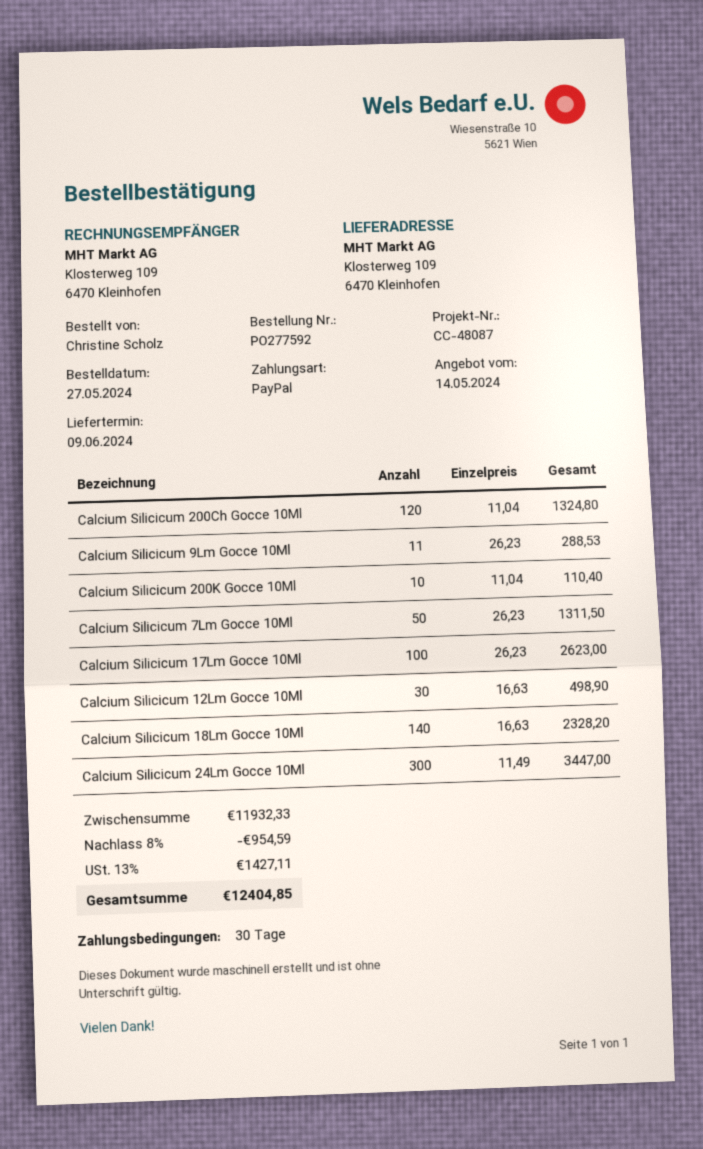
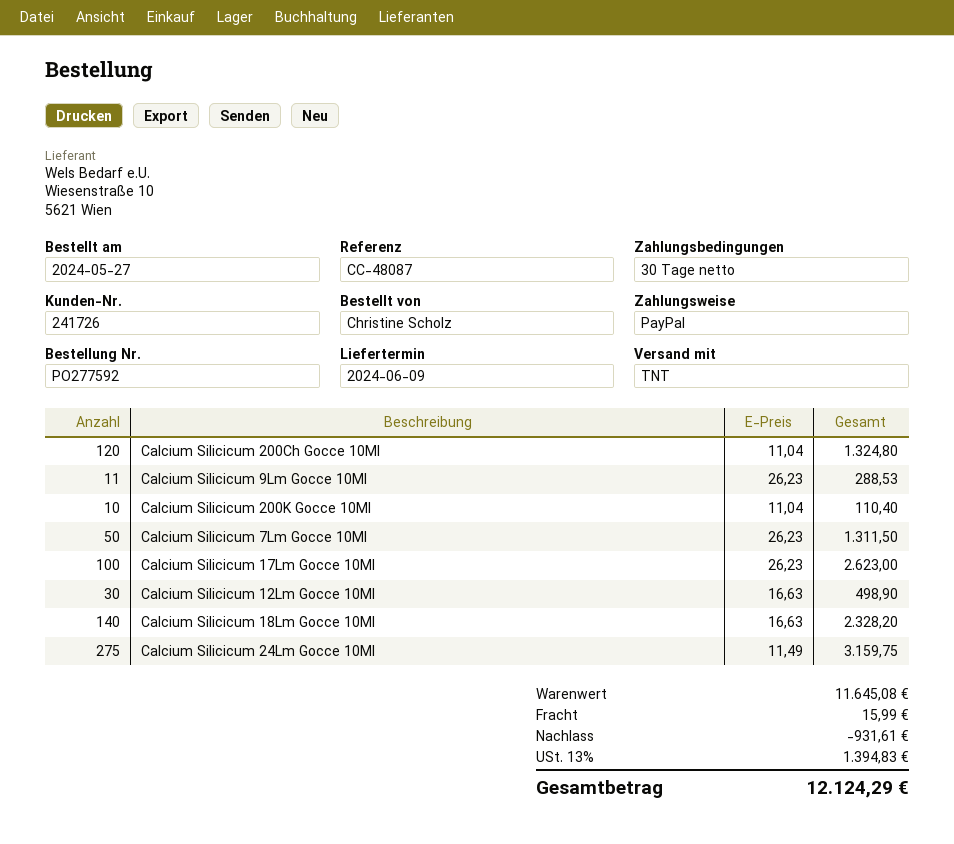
Calcium Silicicum 24Lm Gocce 10Ml: 300 x 11.49 = 3447.00 -> 275 x 11.49 = 3159.75
subtotal: 11932.33 -> 11645.08
discount: 954.59 -> 931.61
shipping: none -> 15.99
tax: 13% = 1427.11 -> 13% = 1394.83
total: 12404.85 -> 12124.29

